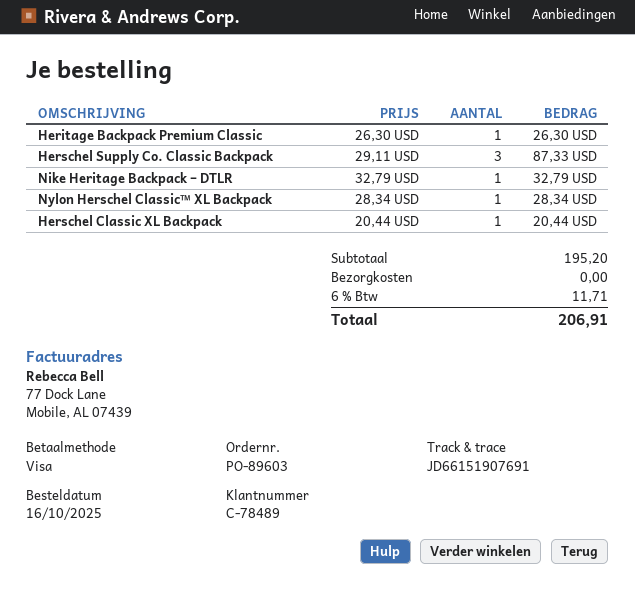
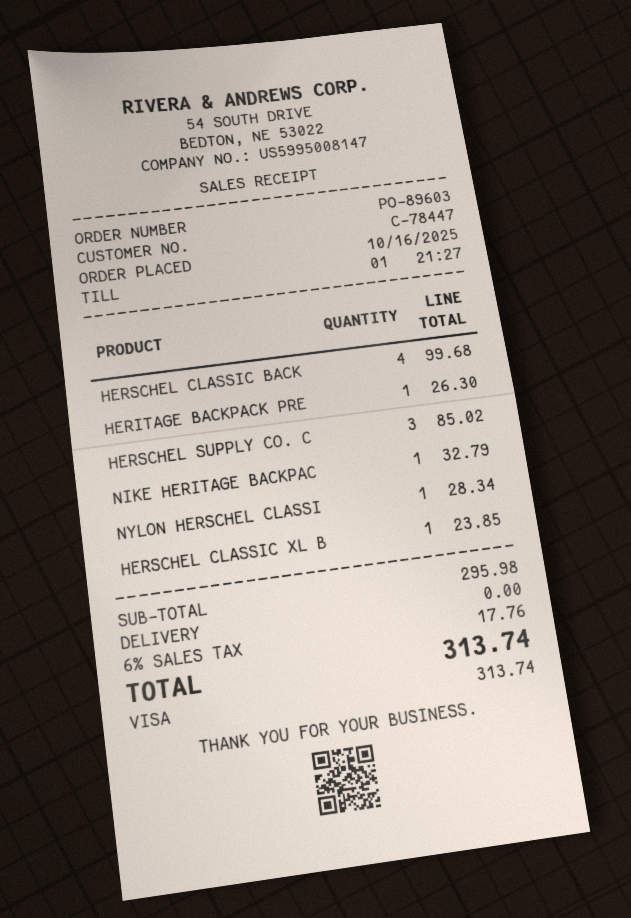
customer number: C-78489 -> C-78447
Herschel Supply Co. Classic Backpack: 3 for 87.33 -> 3 for 85.02
Herschel Classic XL Backpack: 1 for 20.44 -> 1 for 23.85
HERSCHEL CLASSIC BACK: none -> 4 for 99.68
subtotal: 195.20 -> 295.98
tax: 6% = 11.71 -> 6% = 17.76
total: 206.91 -> 313.74

